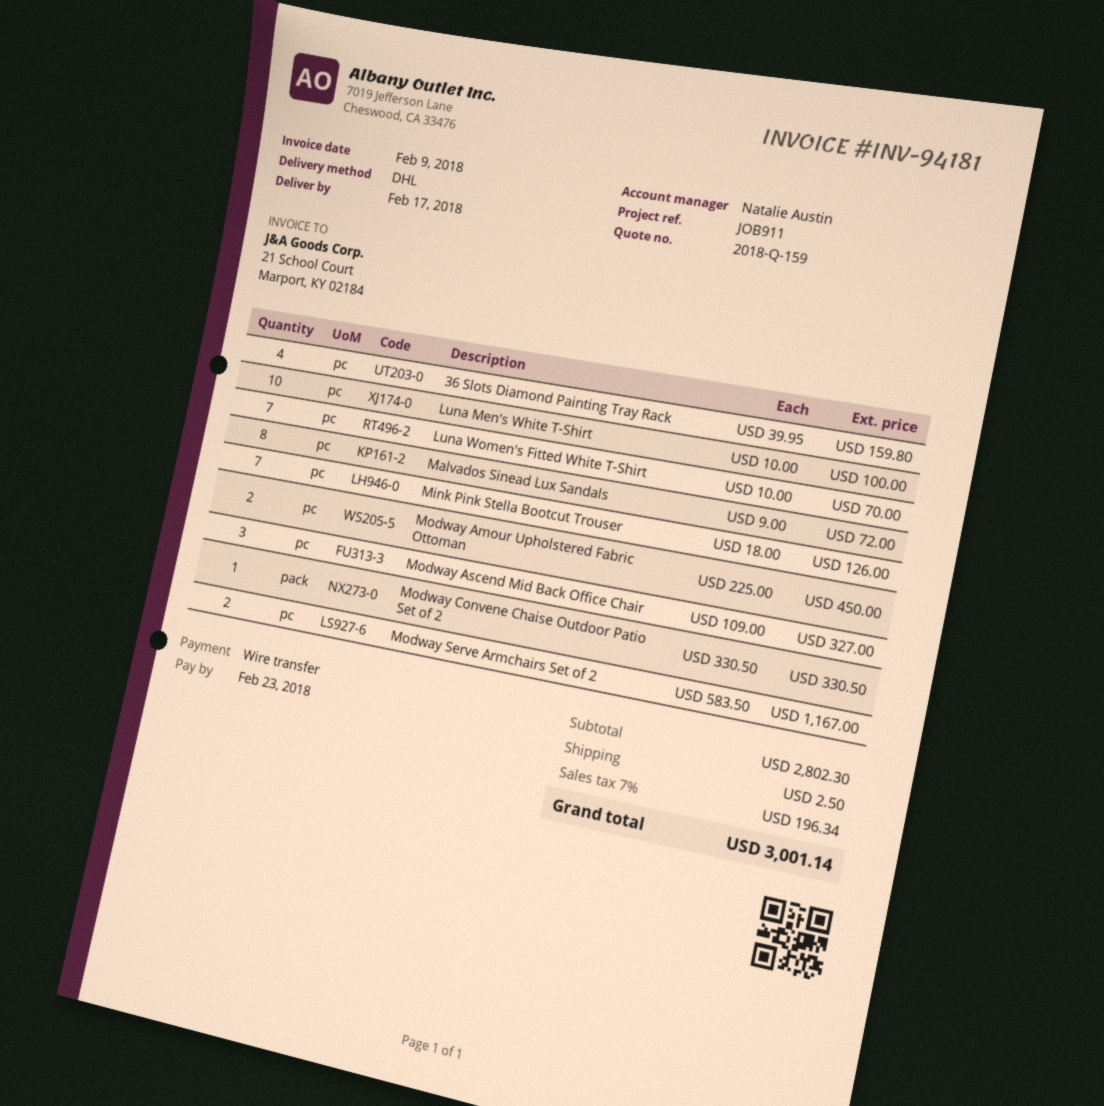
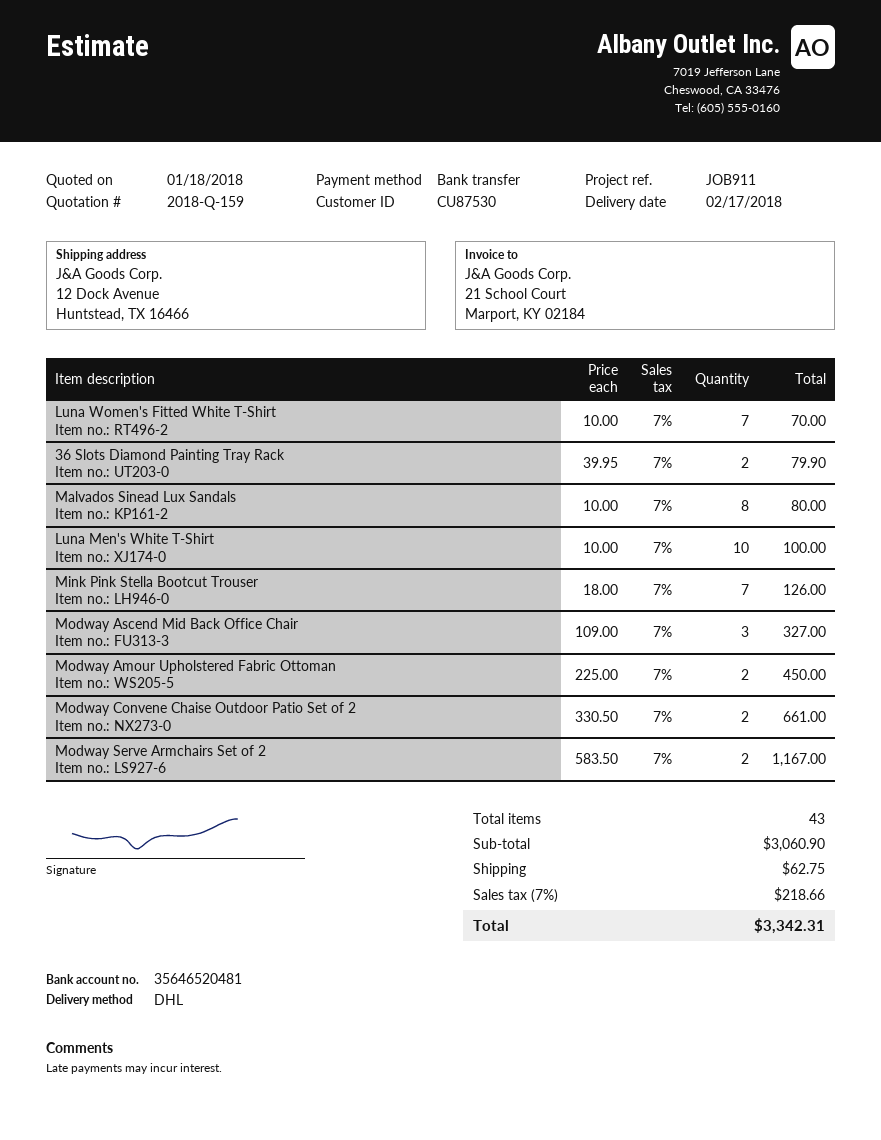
36 Slots Diamond Painting Tray Rack: 4 x 39.95 = 159.80 -> 2 x 39.95 = 79.90
Malvados Sinead Lux Sandals: 8 x 9.00 = 72.00 -> 8 x 10.00 = 80.00
Modway Convene Chaise Outdoor Patio Set of 2: 1 x 330.50 = 330.50 -> 2 x 330.50 = 661.00
subtotal: 2802.30 -> 3060.90
shipping: 2.50 -> 62.75
tax: 7% = 196.34 -> 7% = 218.66
total: 3001.14 -> 3342.31

